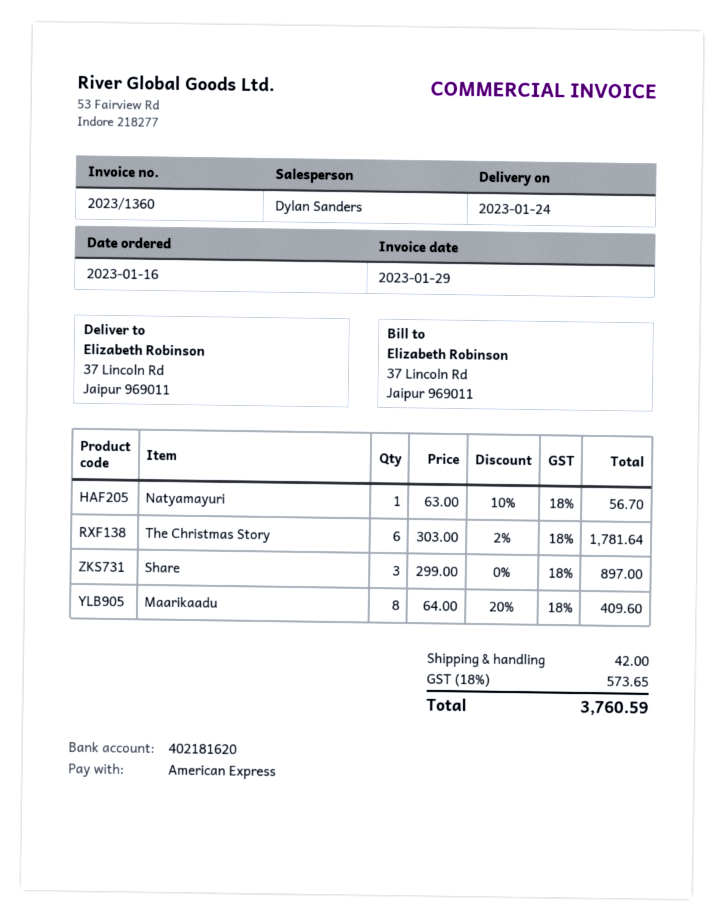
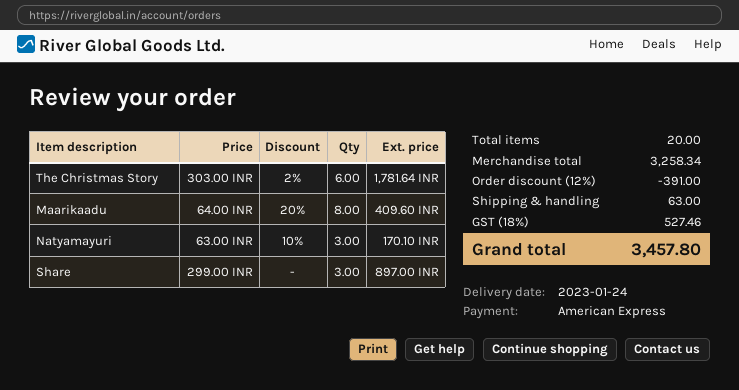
Natyamayuri: 1 x 63.00 - 10% = 56.70 -> 3 x 63.00 - 10% = 170.10
discount: none -> 12% = 391.00
shipping: 42.00 -> 63.00
tax: 18% = 573.65 -> 18% = 527.46
total: 3760.59 -> 3457.80

